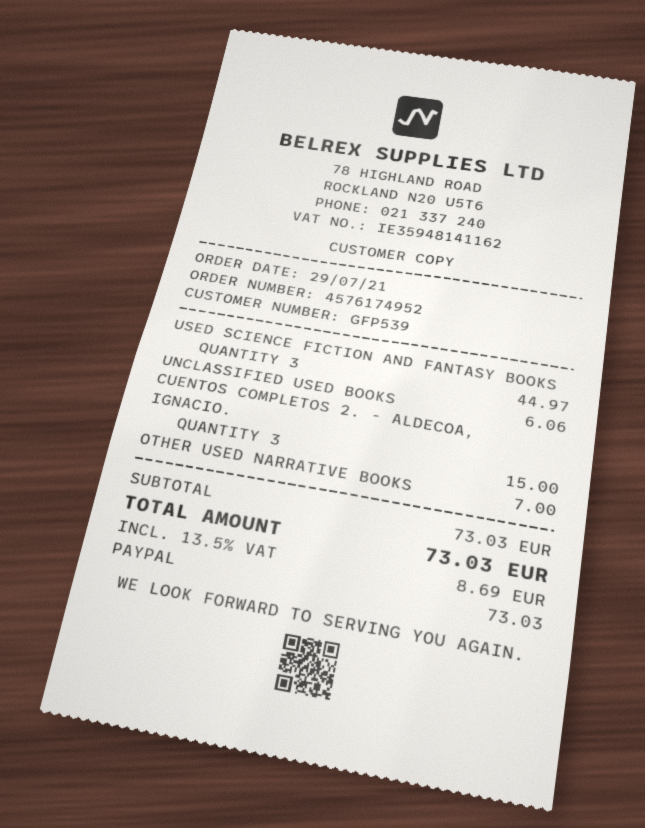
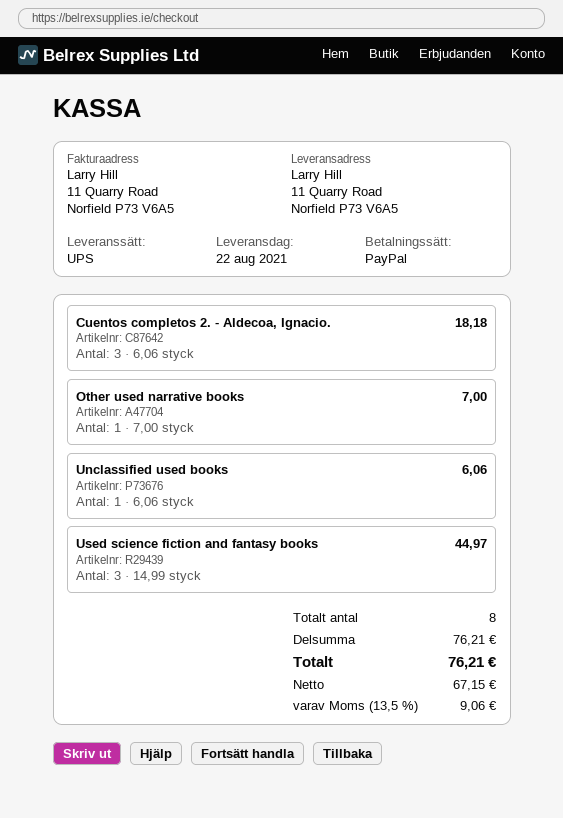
CUENTOS COMPLETOS 2. - ALDECOA, IGNACIO.: 3 for 15.00 -> 3 for 18.18
subtotal: 73.03 -> 76.21
tax: 13.5% = 8.69 -> 13.5% = 9.06
total: 73.03 -> 76.21

